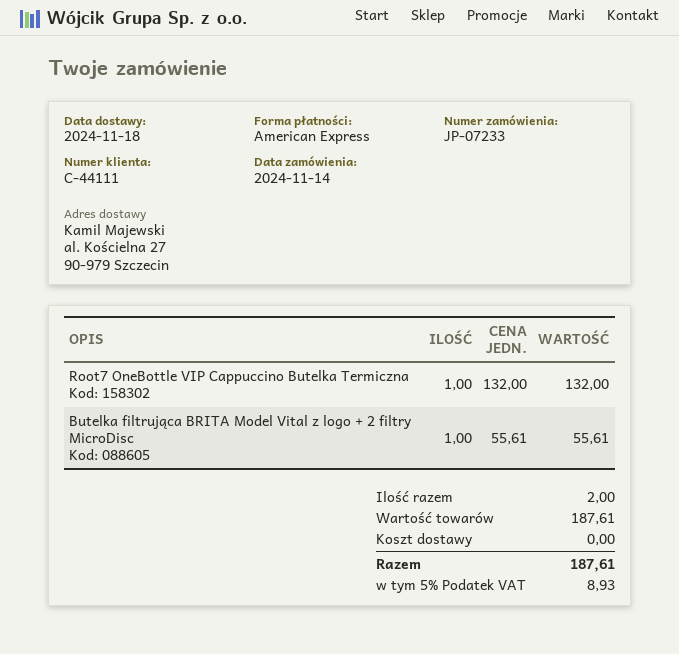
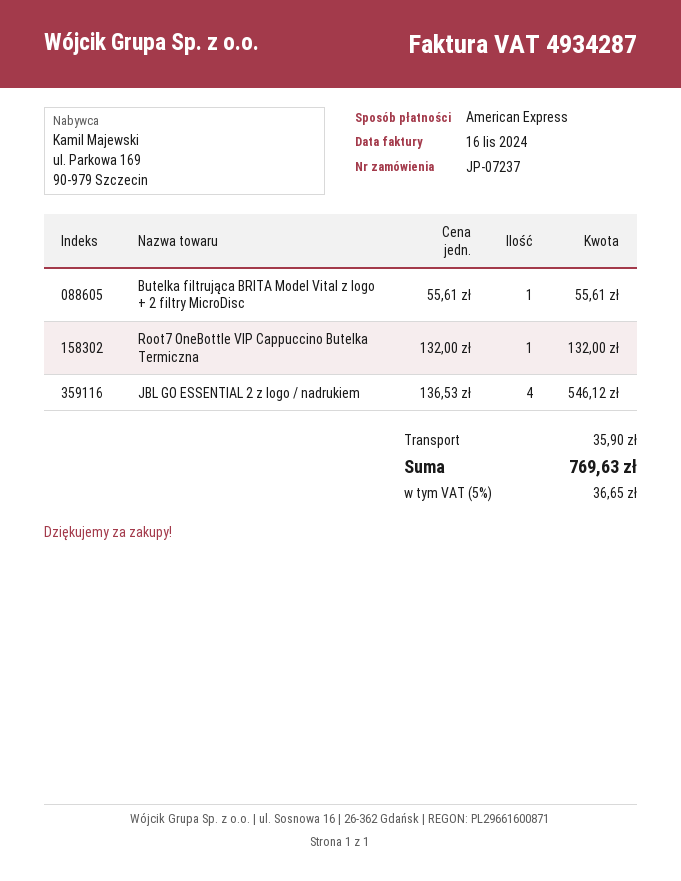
order number: JP-07233 -> JP-07237
JBL GO ESSENTIAL 2 z logo / nadrukiem: none -> 4 x 136.53 = 546.12
shipping: 0.00 -> 35.90
tax: 5% = 8.93 -> 5% = 36.65
total: 187.61 -> 769.63

